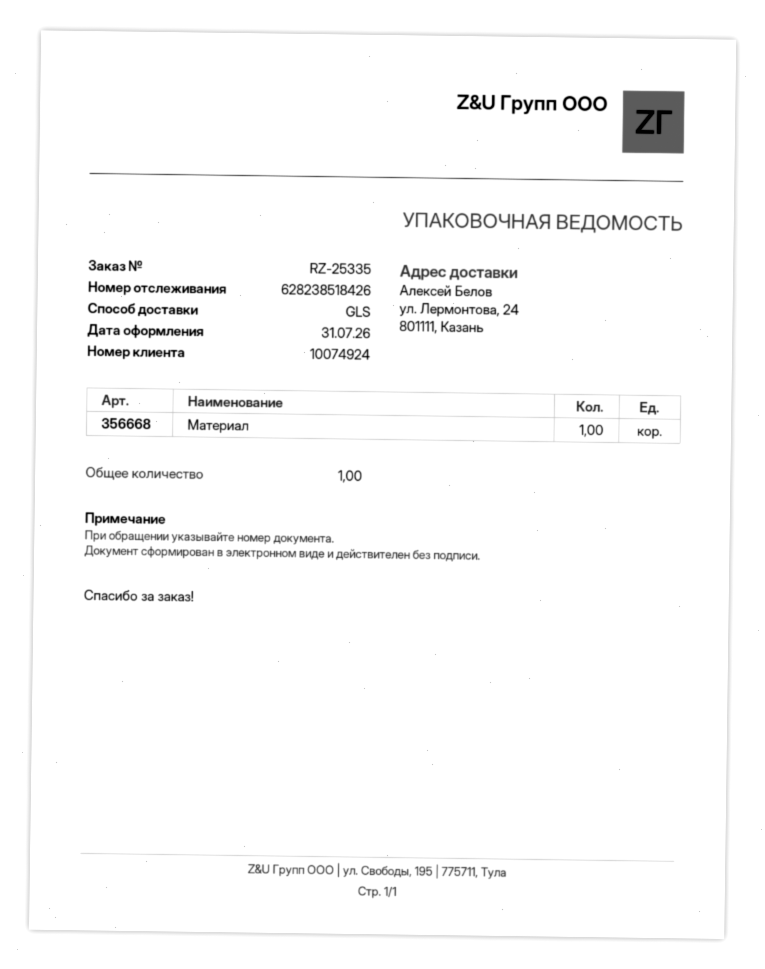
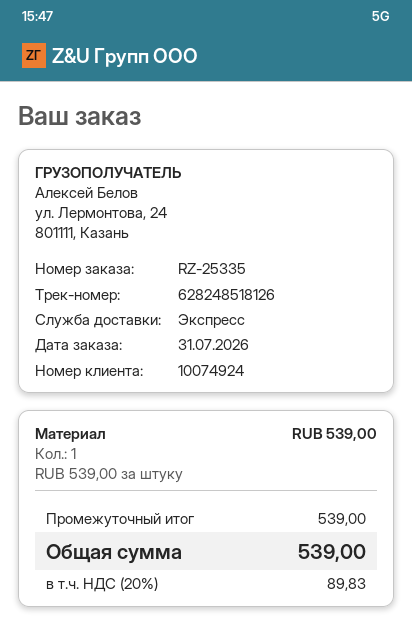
shipping method: GLS -> express
tracking number: 628238518426 -> 628248518126

